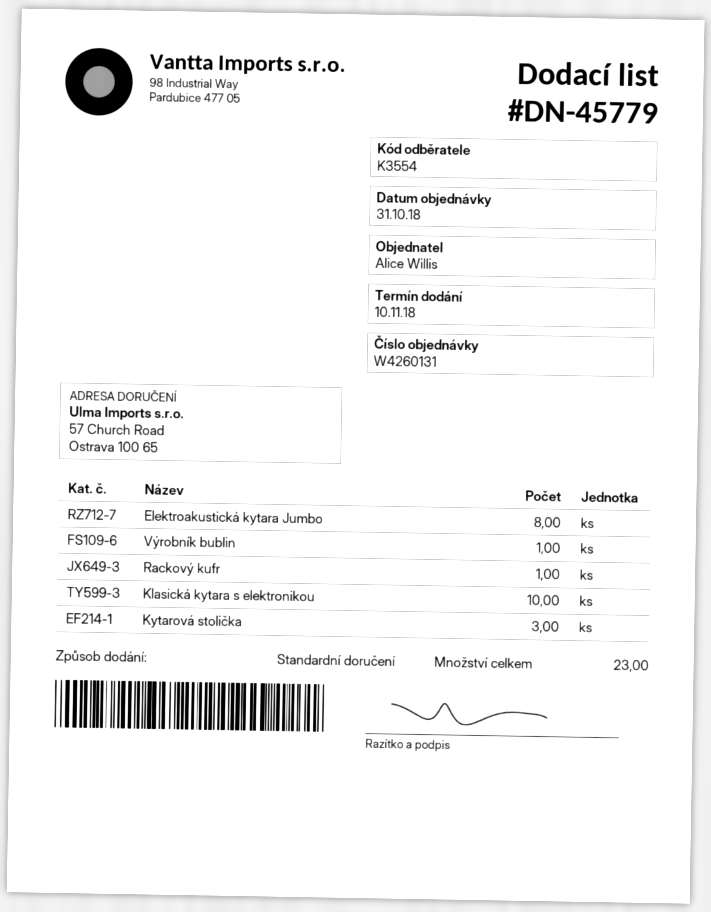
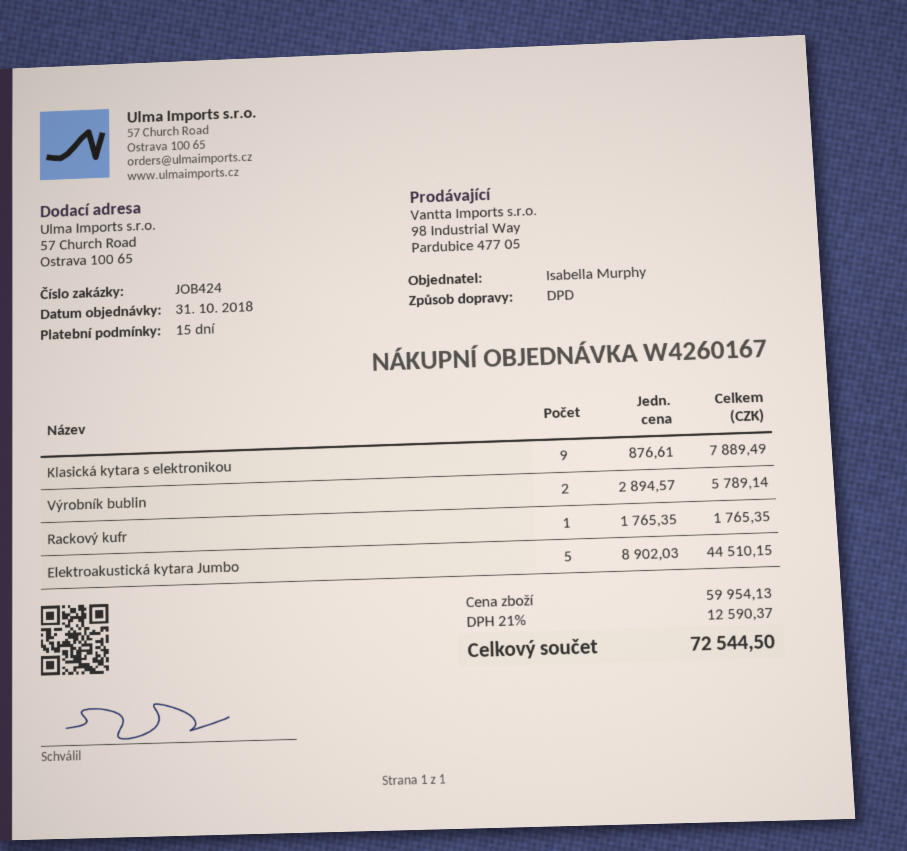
order number: W4260131 -> W4260167
ordered by: Alice Willis -> Isabella Murphy
shipping method: standard -> DPD
Elektroakustická kytara Jumbo: 8 -> 5
Výrobník bublin: 1 -> 2
Klasická kytara s elektronikou: 10 -> 9
Kytarová stolička: 3 -> none

